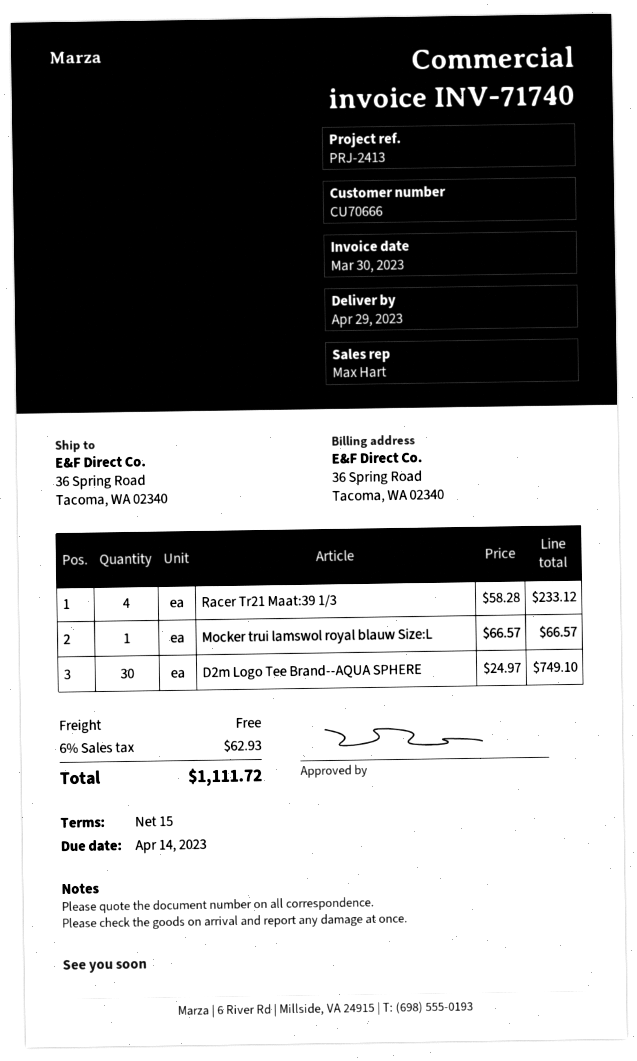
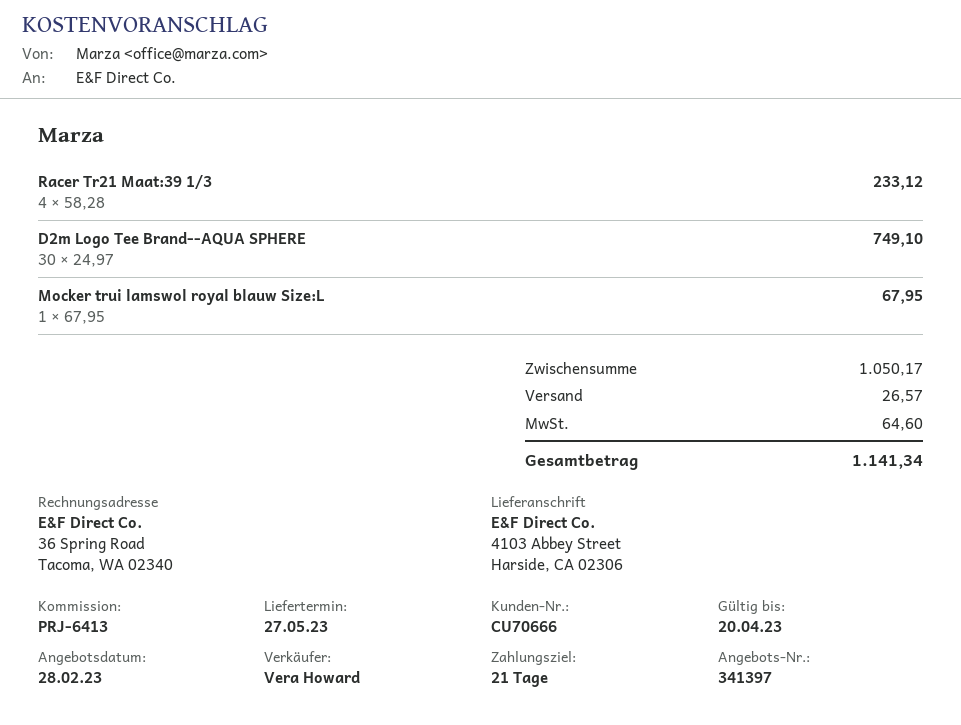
delivery date: 2023-04-29 -> 2023-05-27
payment terms: 15 days -> 21 days
reference: PRJ-2413 -> PRJ-6413
sales rep: Max Hart -> Vera Howard
ship to: 36 Spring Road, Tacoma, WA 02340 -> 4103 Abbey Street, Harside, CA 02306
Mocker trui lamswol royal blauw Size:L: 1 x 66.57 = 66.57 -> 1 x 67.95 = 67.95
shipping: 0.00 -> 26.57
tax: 62.93 -> 64.60
total: 1111.72 -> 1141.34

